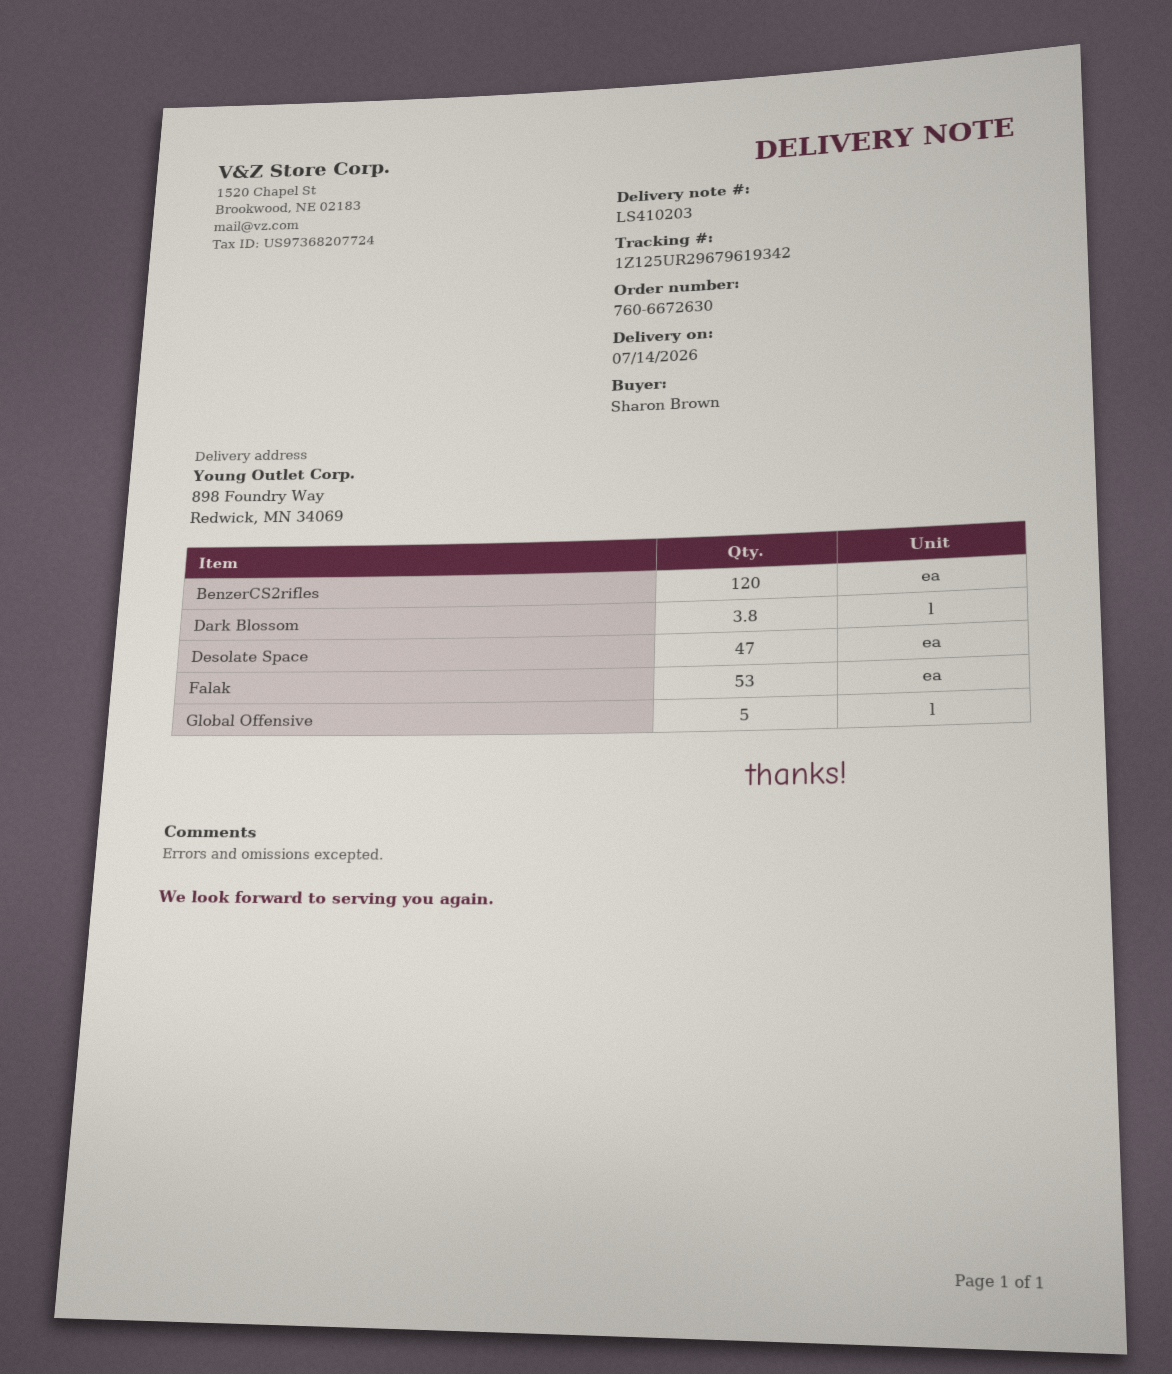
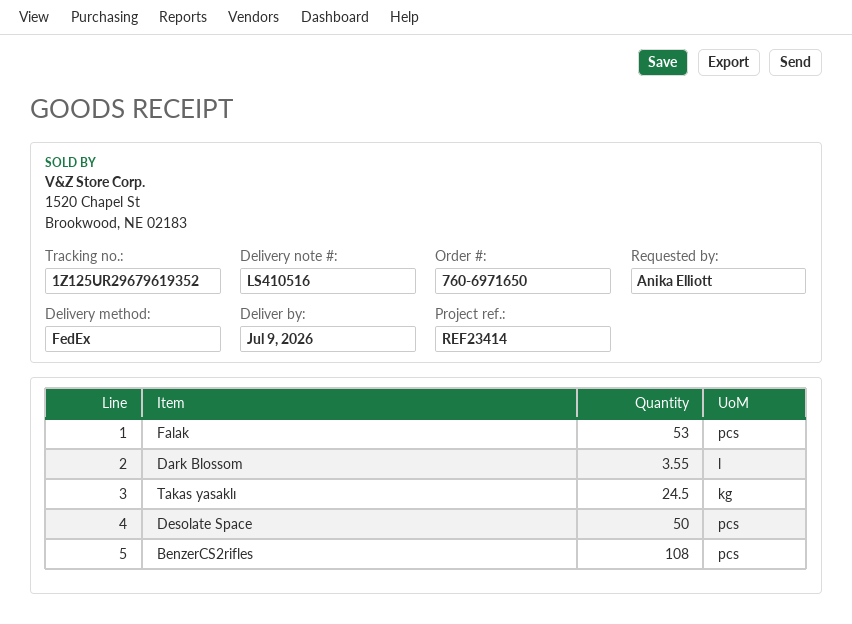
order number: 760-6672630 -> 760-6971650
delivery note number: LS410203 -> LS410516
delivery date: 2026-07-14 -> 2026-07-09
ordered by: Sharon Brown -> Anika Elliott
tracking number: 1Z125UR29679619342 -> 1Z125UR29679619352
BenzerCS2rifles: 120 -> 108
Dark Blossom: 3.8 -> 3.55
Desolate Space: 47 -> 50
Global Offensive: 5 -> none
Takas yasaklı: none -> 24.5

